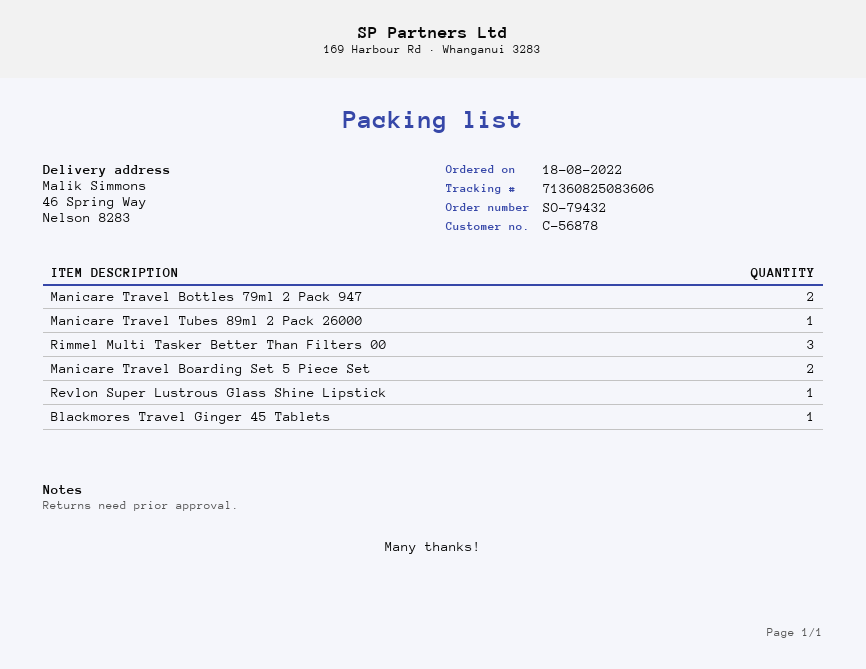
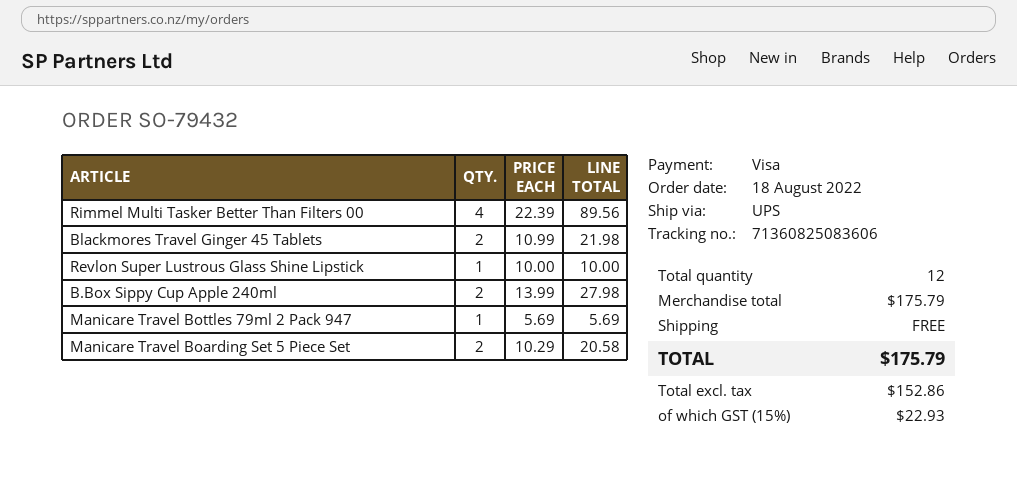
Manicare Travel Bottles 79ml 2 Pack 947: 2 -> 1
Manicare Travel Tubes 89ml 2 Pack 26000: 1 -> none
Rimmel Multi Tasker Better Than Filters 00: 3 -> 4
Blackmores Travel Ginger 45 Tablets: 1 -> 2
B.Box Sippy Cup Apple 240ml: none -> 2

